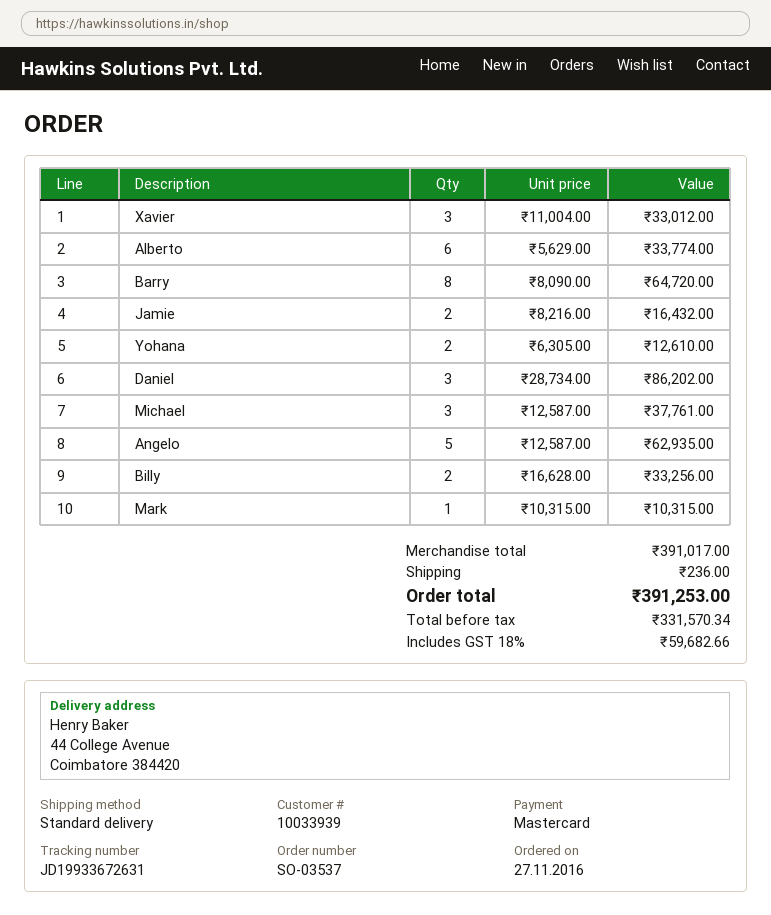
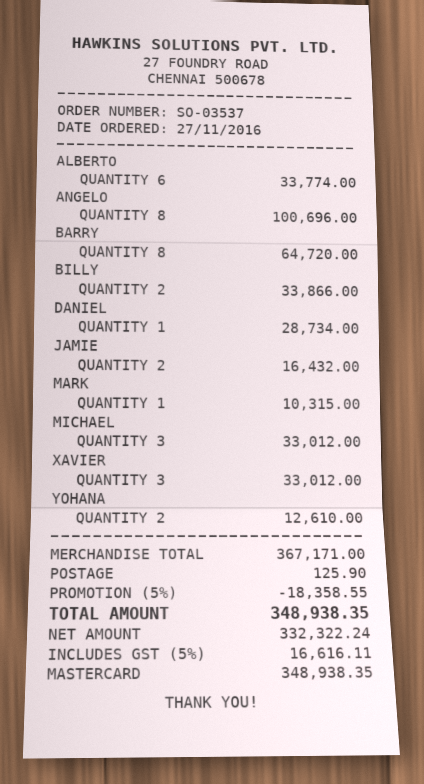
Daniel: 3 for 86202.00 -> 1 for 28734.00
Michael: 3 for 37761.00 -> 3 for 33012.00
Angelo: 5 for 62935.00 -> 8 for 100696.00
Billy: 2 for 33256.00 -> 2 for 33866.00
subtotal: 391017.00 -> 367171.00
discount: none -> 5% = 18358.55
shipping: 236.00 -> 125.90
net: 331570.34 -> 332322.24
tax: 18% = 59682.66 -> 5% = 16616.11
total: 391253.00 -> 348938.35

